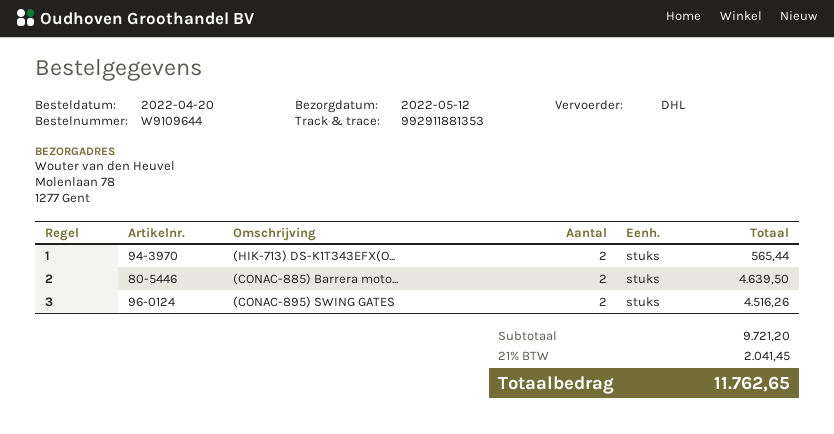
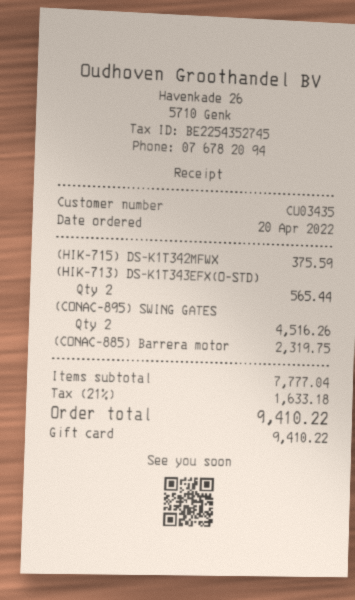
(CONAC-885) Barrera moto...: 2 for 4639.50 -> 1 for 2319.75
(HIK-715) DS-K1T342MFWX: none -> 1 for 375.59
subtotal: 9721.20 -> 7777.04
tax: 21% = 2041.45 -> 21% = 1633.18
total: 11762.65 -> 9410.22

